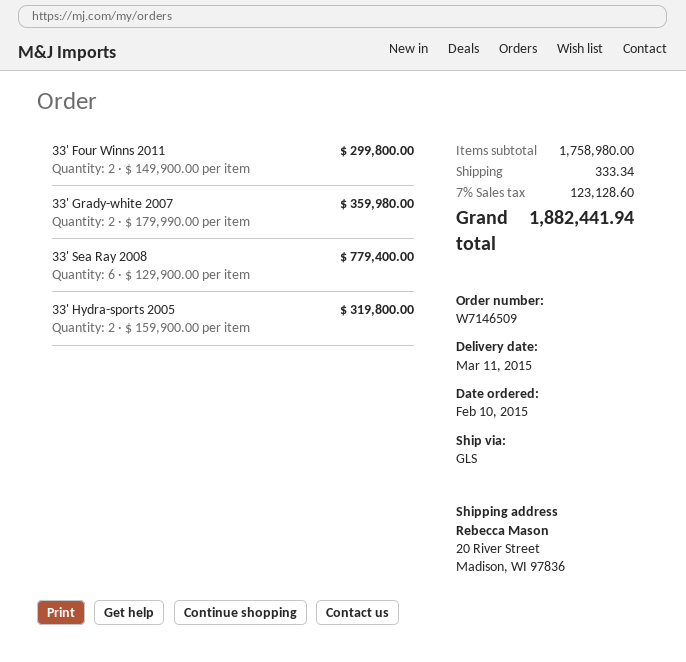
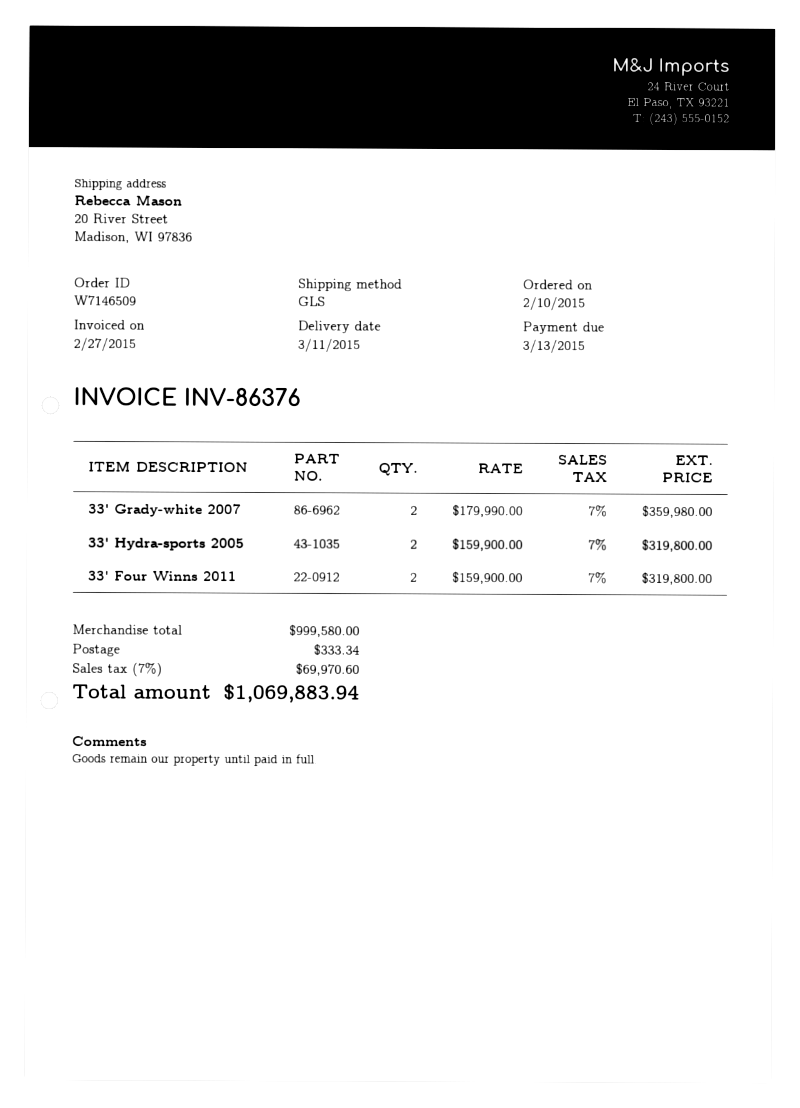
33' Four Winns 2011: 2 x 149900.00 = 299800.00 -> 2 x 159900.00 = 319800.00
33' Sea Ray 2008: 6 x 129900.00 = 779400.00 -> none
subtotal: 1758980.00 -> 999580.00
tax: 7% = 123128.60 -> 7% = 69970.60
total: 1882441.94 -> 1069883.94

